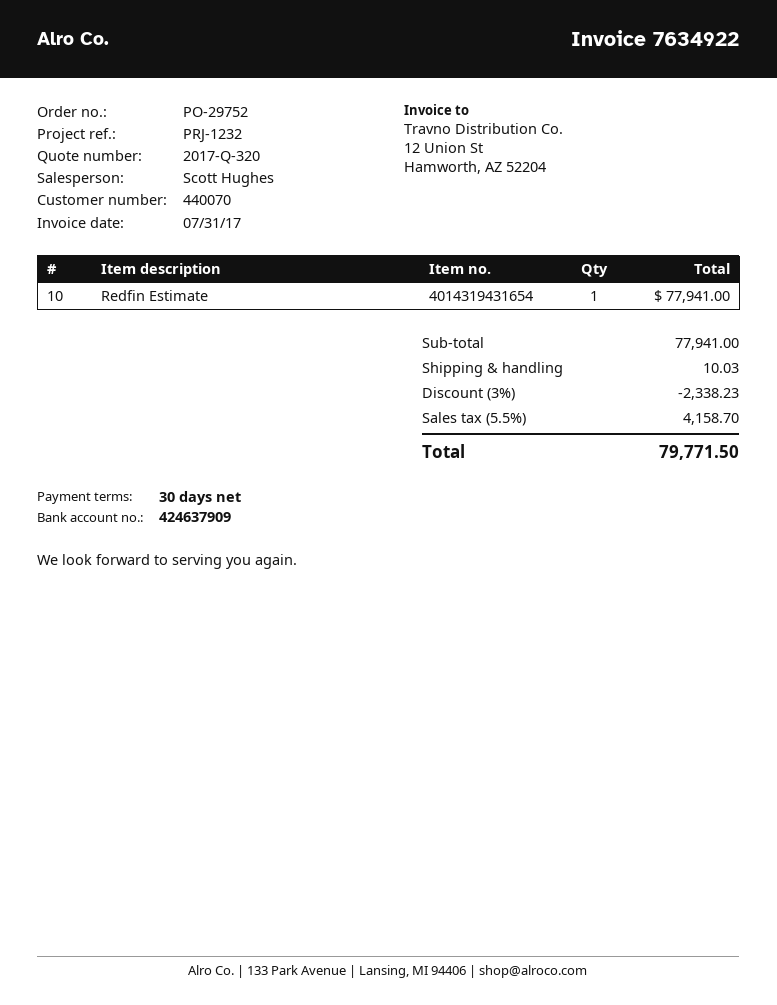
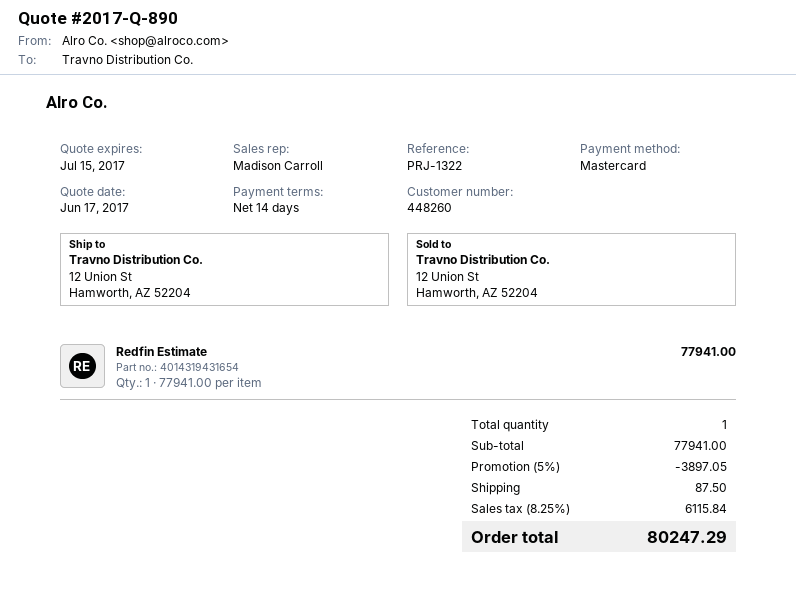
quote number: 2017-Q-320 -> 2017-Q-890
payment terms: 30 days -> 14 days
customer number: 440070 -> 448260
reference: PRJ-1232 -> PRJ-1322
sales rep: Scott Hughes -> Madison Carroll
discount: 3% = 2338.23 -> 5% = 3897.05
shipping: 10.03 -> 87.50
tax: 5.5% = 4158.70 -> 8.25% = 6115.84
total: 79771.50 -> 80247.29

